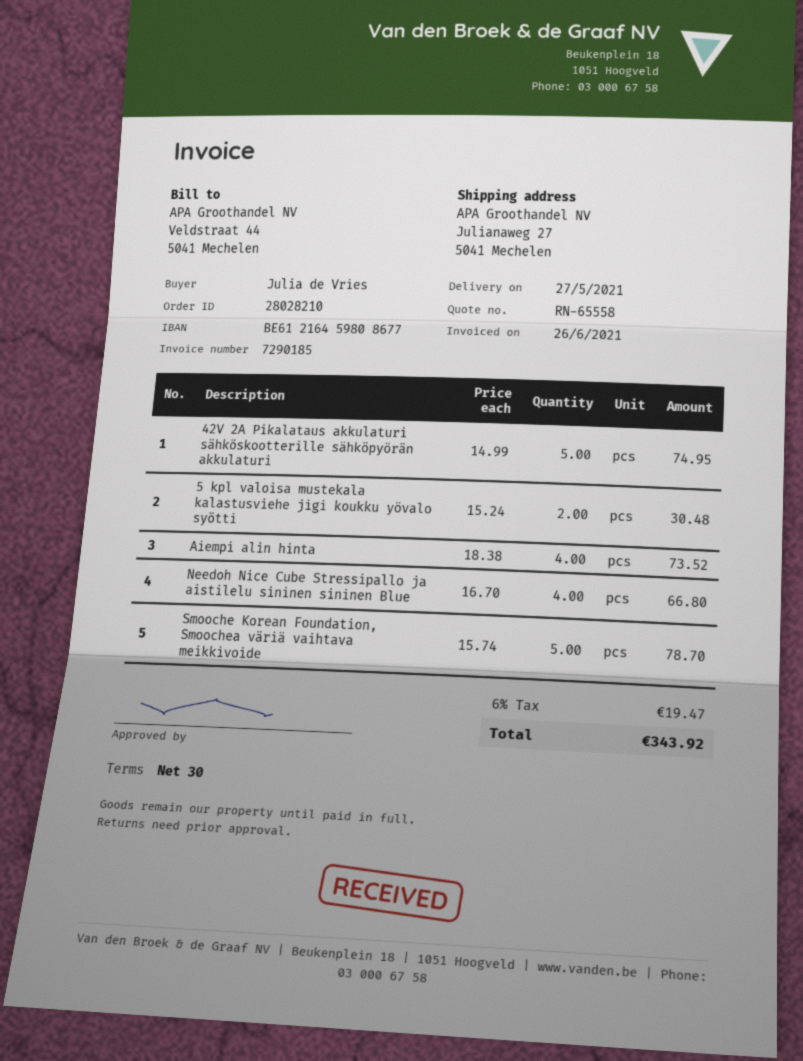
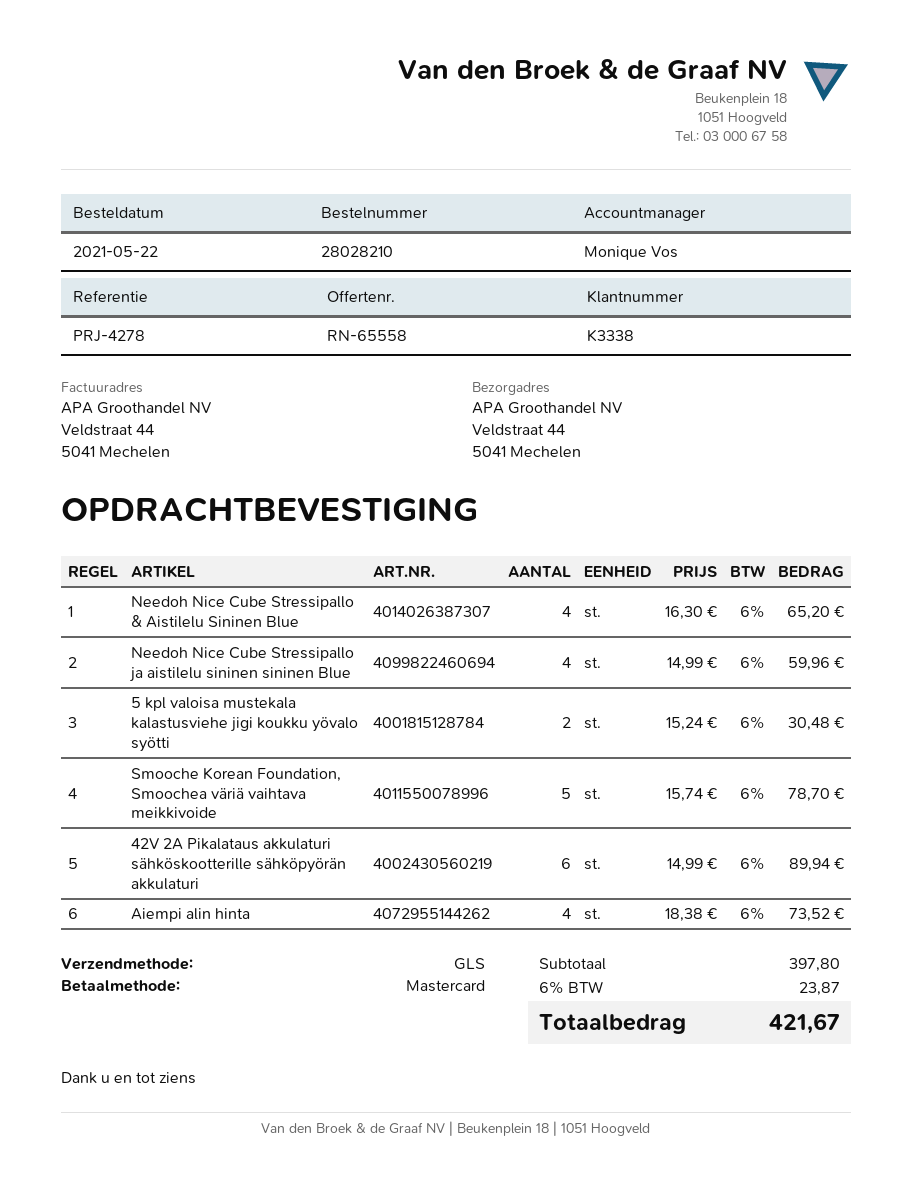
ship to: Julianaweg 27, 5041 Mechelen -> Veldstraat 44, 5041 Mechelen
42V 2A Pikalataus akkulaturi sähköskootterille sähköpyörän akkulaturi: 5 x 14.99 = 74.95 -> 6 x 14.99 = 89.94
Needoh Nice Cube Stressipallo ja aistilelu sininen sininen Blue: 4 x 16.70 = 66.80 -> 4 x 14.99 = 59.96
Needoh Nice Cube Stressipallo & Aistilelu Sininen Blue: none -> 4 x 16.30 = 65.20
tax: 6% = 19.47 -> 6% = 23.87
total: 343.92 -> 421.67

